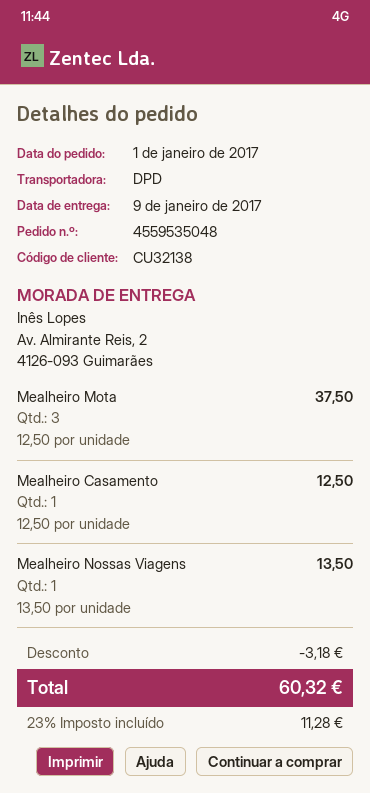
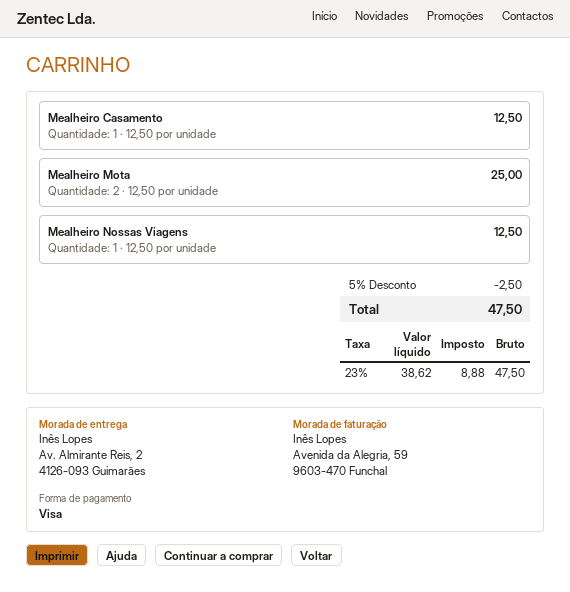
Mealheiro Mota: 3 x 12.50 = 37.50 -> 2 x 12.50 = 25.00
Mealheiro Nossas Viagens: 1 x 13.50 = 13.50 -> 1 x 12.50 = 12.50
discount: 3.18 -> 2.50
tax: 23% = 11.28 -> 23% = 8.88
total: 60.32 -> 47.50

